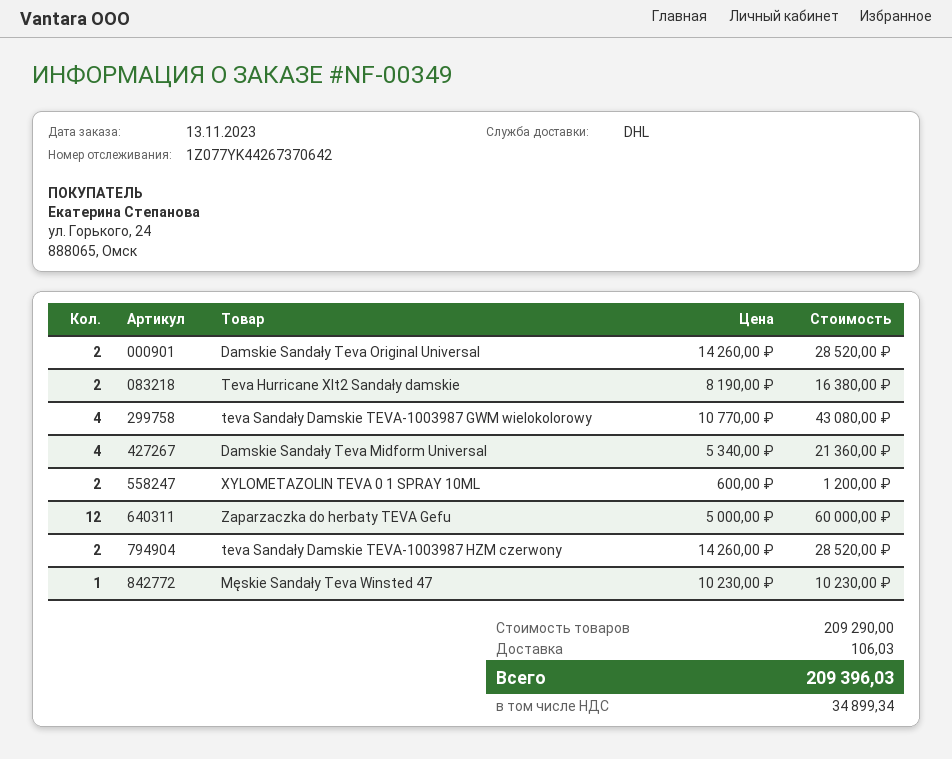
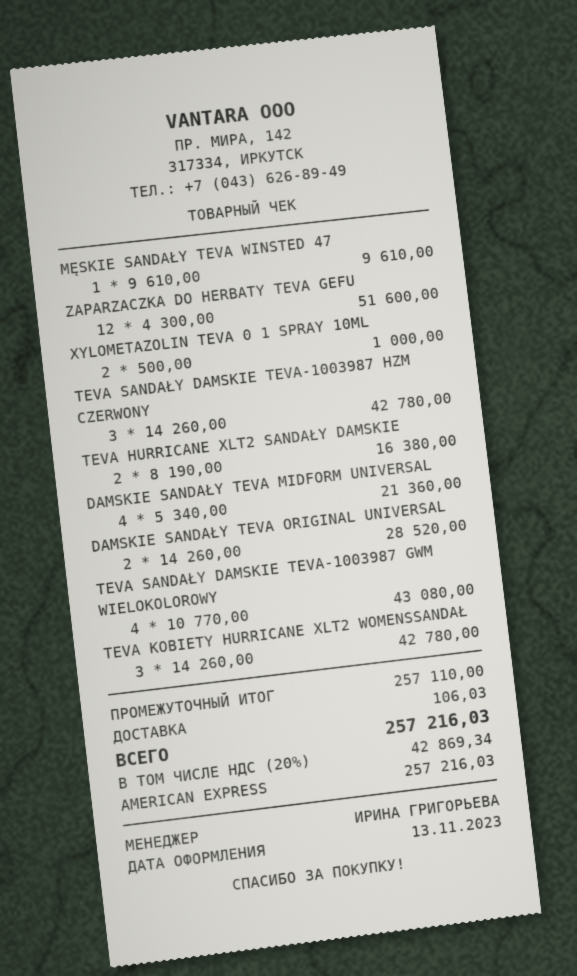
XYLOMETAZOLIN TEVA 0 1 SPRAY 10ML: 2 x 600.00 = 1200.00 -> 2 x 500.00 = 1000.00
Zaparzaczka do herbaty TEVA Gefu: 12 x 5000.00 = 60000.00 -> 12 x 4300.00 = 51600.00
teva Sandały Damskie TEVA-1003987 HZM czerwony: 2 x 14260.00 = 28520.00 -> 3 x 14260.00 = 42780.00
Męskie Sandały Teva Winsted 47: 1 x 10230.00 = 10230.00 -> 1 x 9610.00 = 9610.00
TEVA KOBIETY HURRICANE XLT2 WOMENSSANDAŁ: none -> 3 x 14260.00 = 42780.00
subtotal: 209290.00 -> 257110.00
tax: 34899.34 -> 42869.34
total: 209396.03 -> 257216.03

